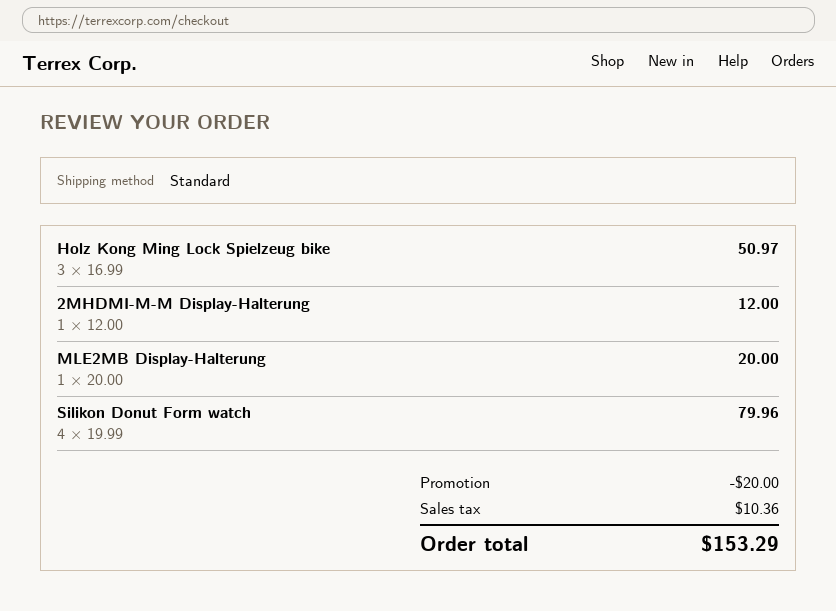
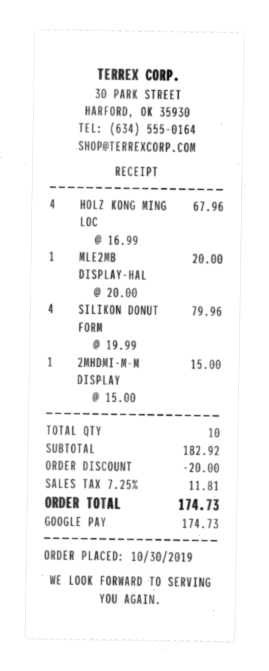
Holz Kong Ming Lock Spielzeug bike: 3 x 16.99 = 50.97 -> 4 x 16.99 = 67.96
2MHDMI-M-M Display-Halterung: 1 x 12.00 = 12.00 -> 1 x 15.00 = 15.00
tax: 10.36 -> 11.81
total: 153.29 -> 174.73

